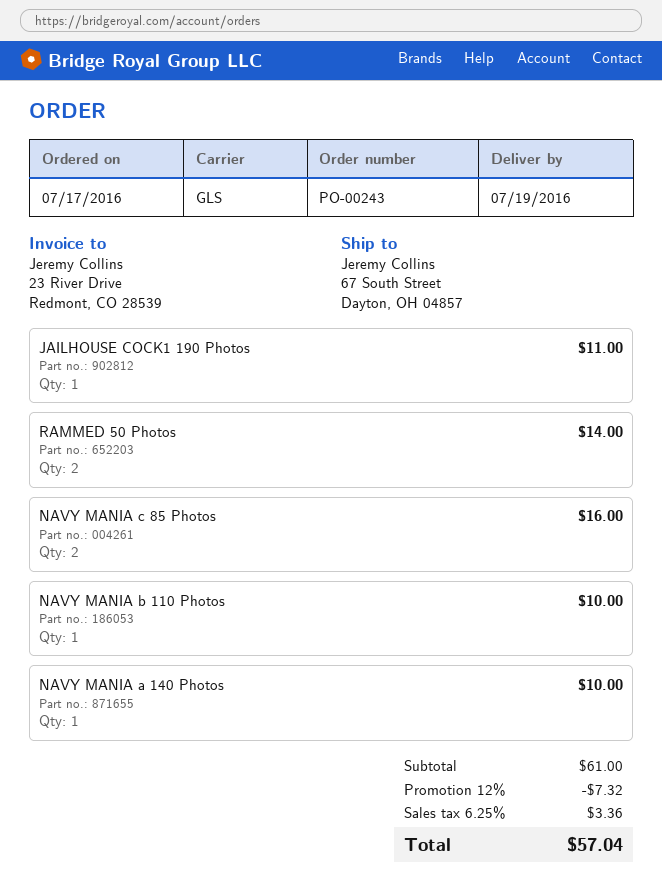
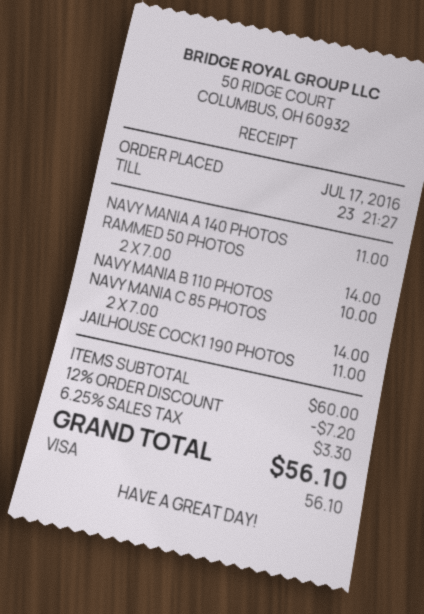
NAVY MANIA c 85 Photos: 2 for 16.00 -> 2 for 14.00
NAVY MANIA a 140 Photos: 1 for 10.00 -> 1 for 11.00
subtotal: 61.00 -> 60.00
discount: 12% = 7.32 -> 12% = 7.20
tax: 6.25% = 3.36 -> 6.25% = 3.30
total: 57.04 -> 56.10

